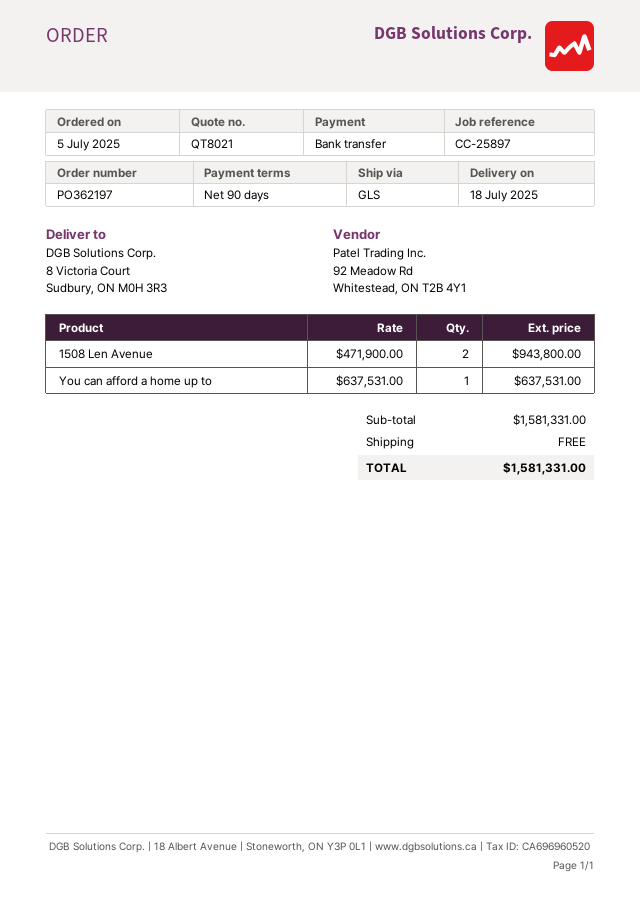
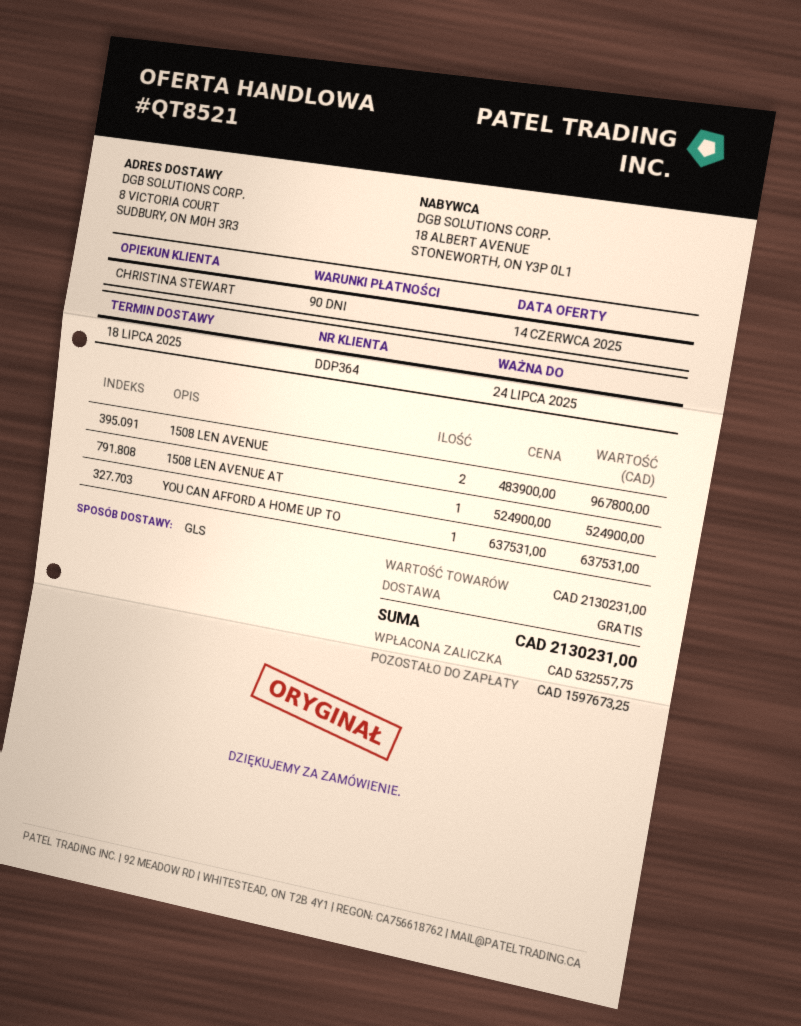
quote number: QT8021 -> QT8521
1508 Len Avenue: 2 x 471900.00 = 943800.00 -> 2 x 483900.00 = 967800.00
1508 LEN AVENUE AT: none -> 1 x 524900.00 = 524900.00
subtotal: 1581331.00 -> 2130231.00
total: 1581331.00 -> 2130231.00

